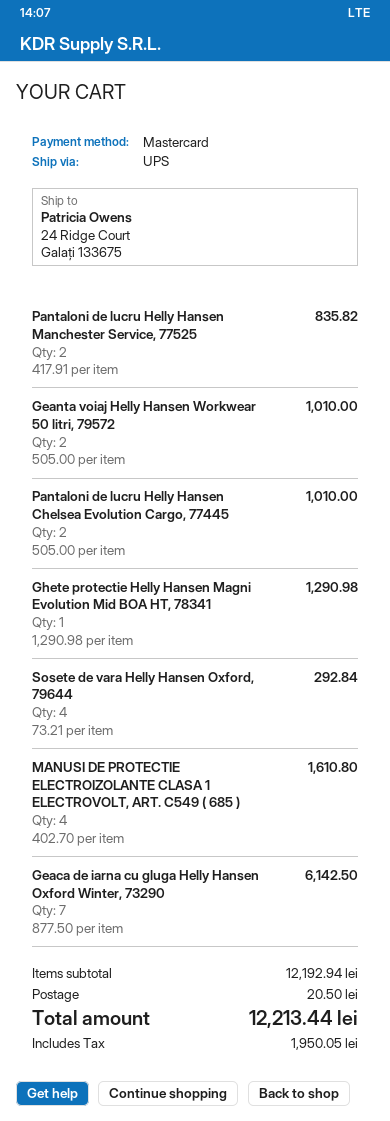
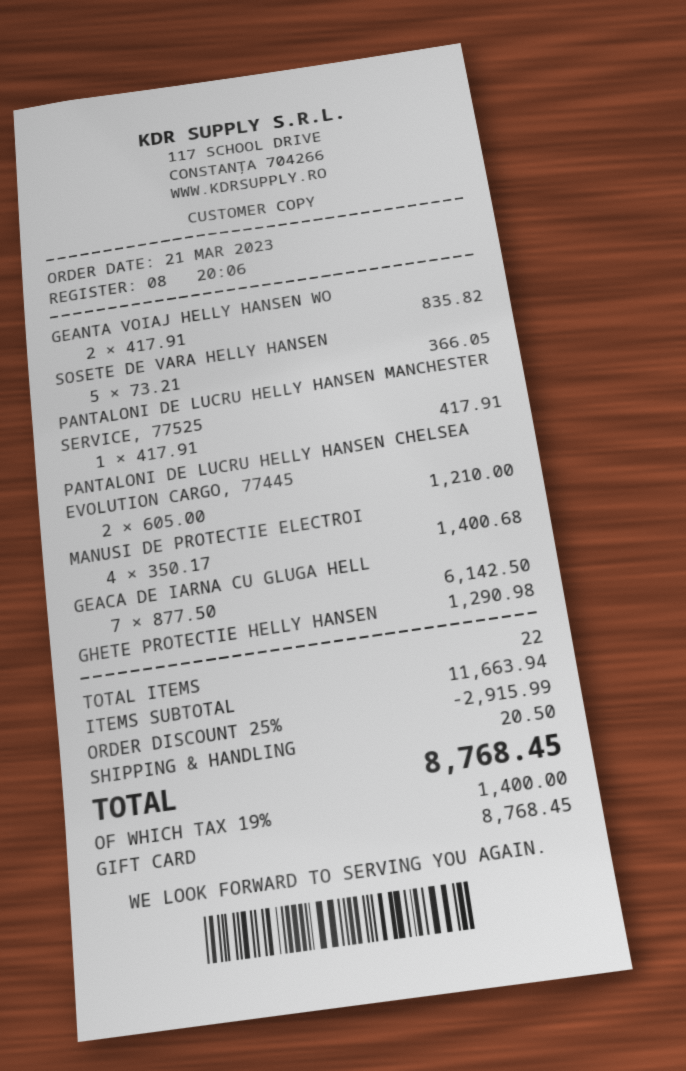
payment method: Mastercard -> gift card
Pantaloni de lucru Helly Hansen Manchester Service, 77525: 2 x 417.91 = 835.82 -> 1 x 417.91 = 417.91
Geanta voiaj Helly Hansen Workwear 50 litri, 79572: 2 x 505.00 = 1010.00 -> 2 x 417.91 = 835.82
Pantaloni de lucru Helly Hansen Chelsea Evolution Cargo, 77445: 2 x 505.00 = 1010.00 -> 2 x 605.00 = 1210.00
Sosete de vara Helly Hansen Oxford, 79644: 4 x 73.21 = 292.84 -> 5 x 73.21 = 366.05
MANUSI DE PROTECTIE ELECTROIZOLANTE CLASA 1 ELECTROVOLT, ART. C549 ( 685 ): 4 x 402.70 = 1610.80 -> 4 x 350.17 = 1400.68
subtotal: 12192.94 -> 11663.94
discount: none -> 25% = 2915.99
tax: 1950.05 -> 1400.00
total: 12213.44 -> 8768.45

